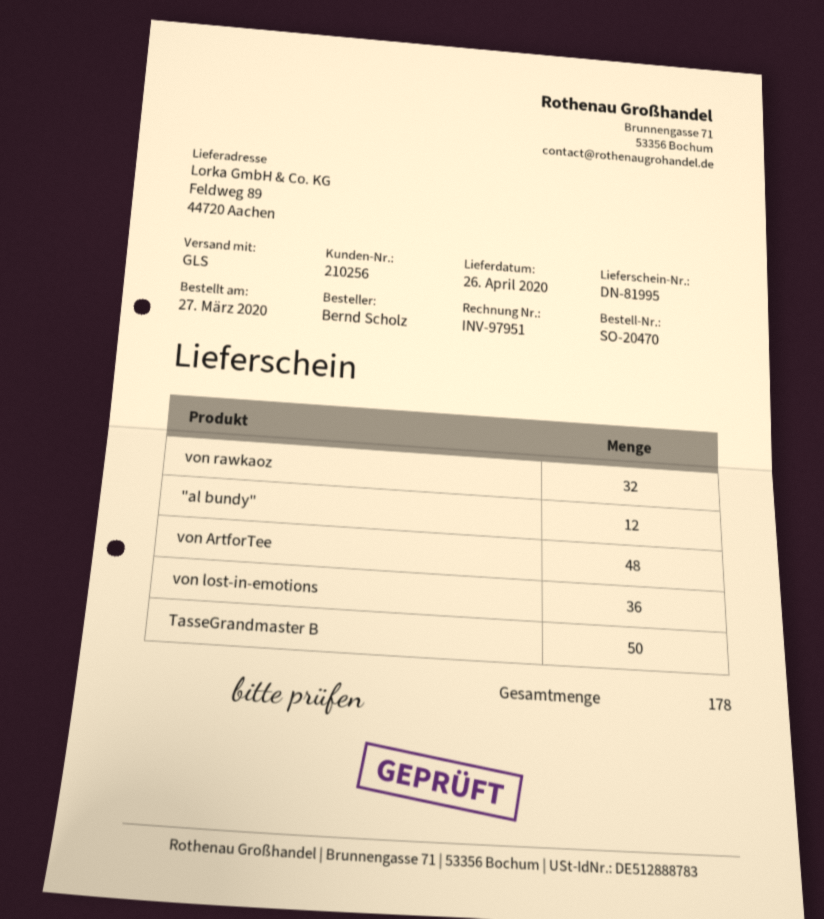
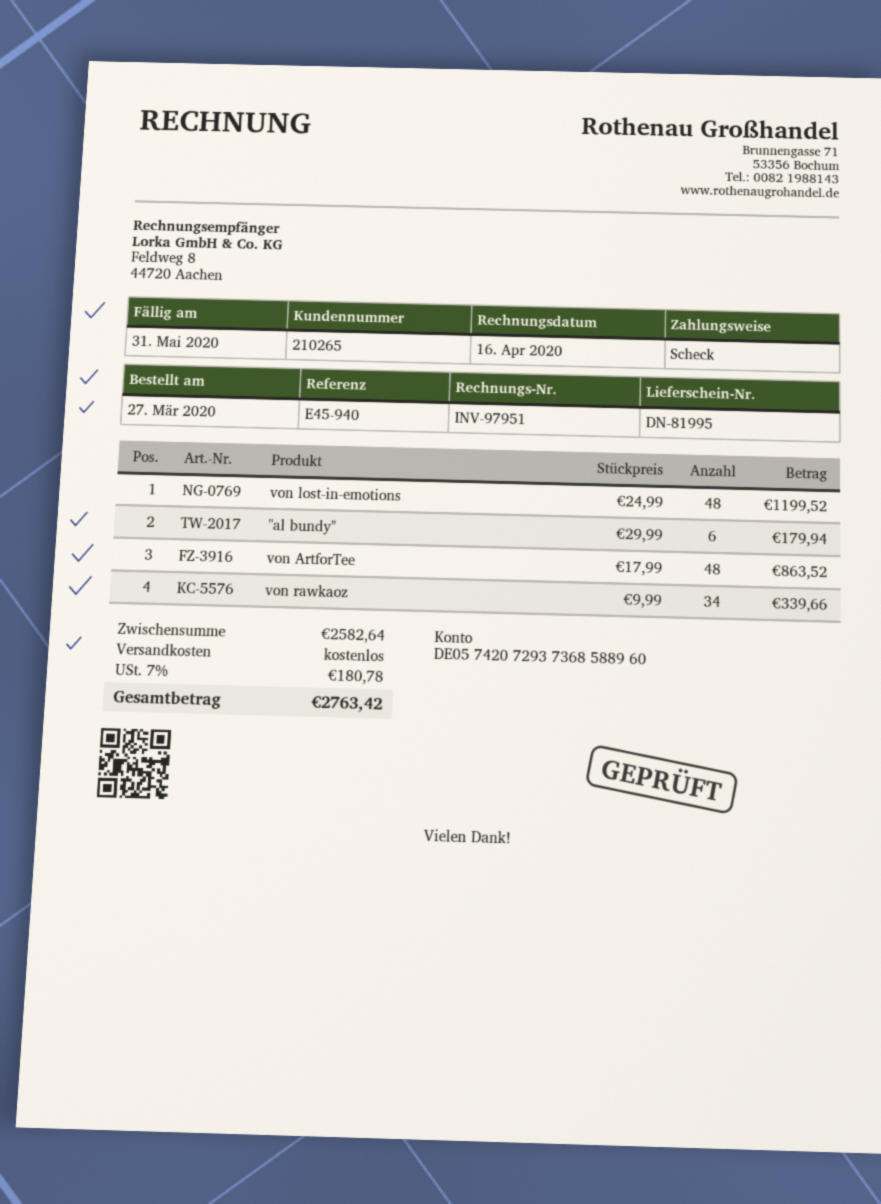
customer number: 210256 -> 210265
von rawkaoz: 32 -> 34
"al bundy": 12 -> 6
von lost-in-emotions: 36 -> 48
TasseGrandmaster B: 50 -> none

